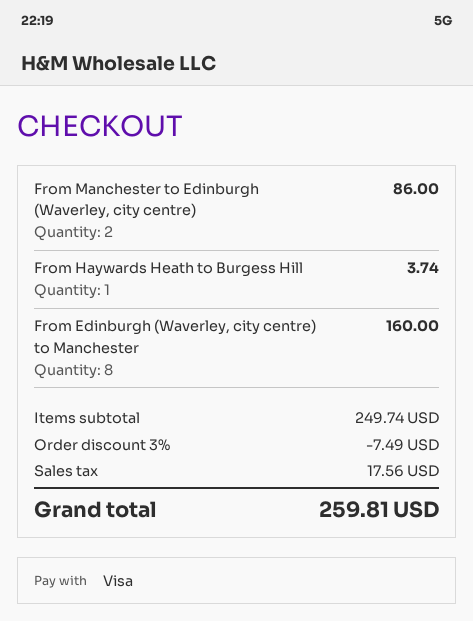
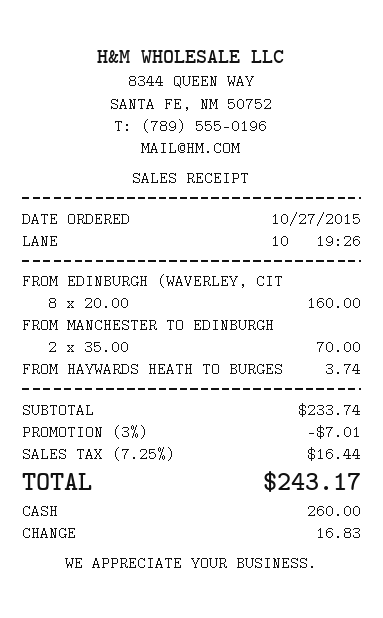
payment method: Visa -> cash
From Manchester to Edinburgh (Waverley, city centre): 2 for 86.00 -> 2 for 70.00
subtotal: 249.74 -> 233.74
discount: 3% = 7.49 -> 3% = 7.01
tax: 17.56 -> 16.44
total: 259.81 -> 243.17

